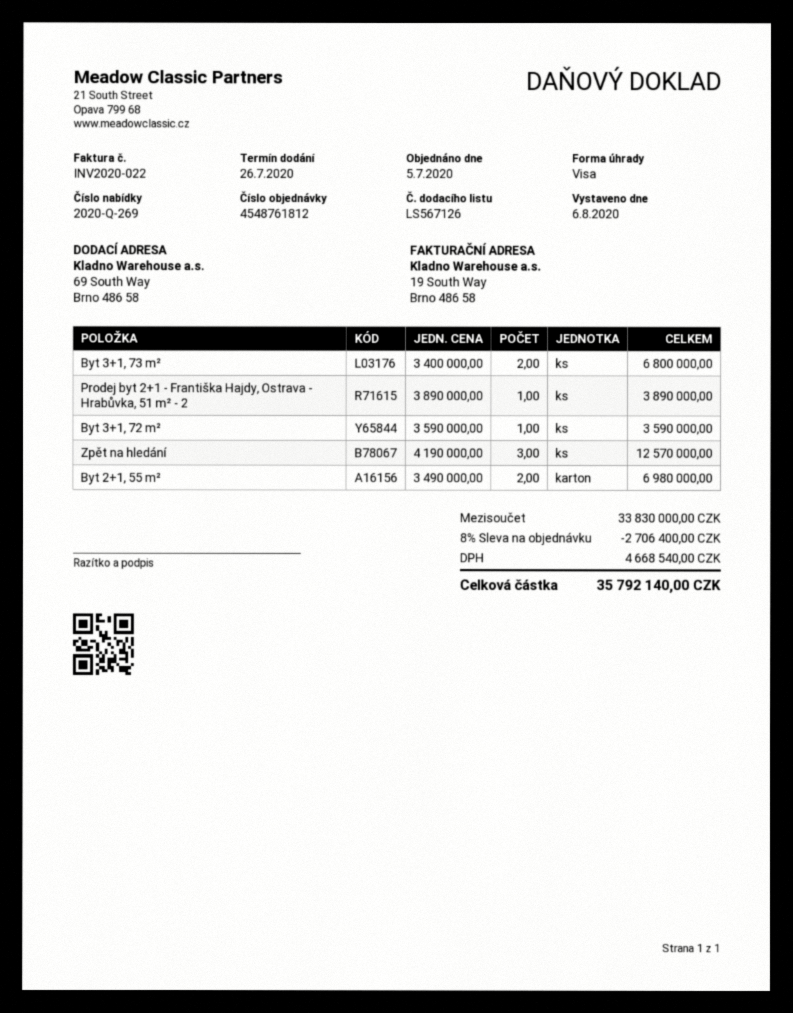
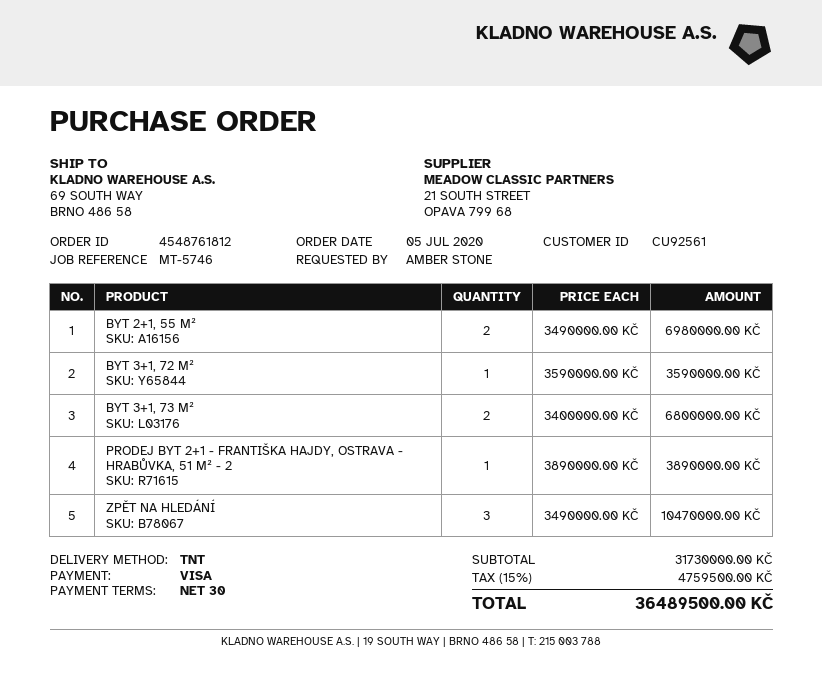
Zpět na hledání: 3 x 4190000.00 = 12570000.00 -> 3 x 3490000.00 = 10470000.00
subtotal: 33830000.00 -> 31730000.00
discount: 8% = 2706400.00 -> none
tax: 4668540.00 -> 4759500.00
total: 35792140.00 -> 36489500.00

